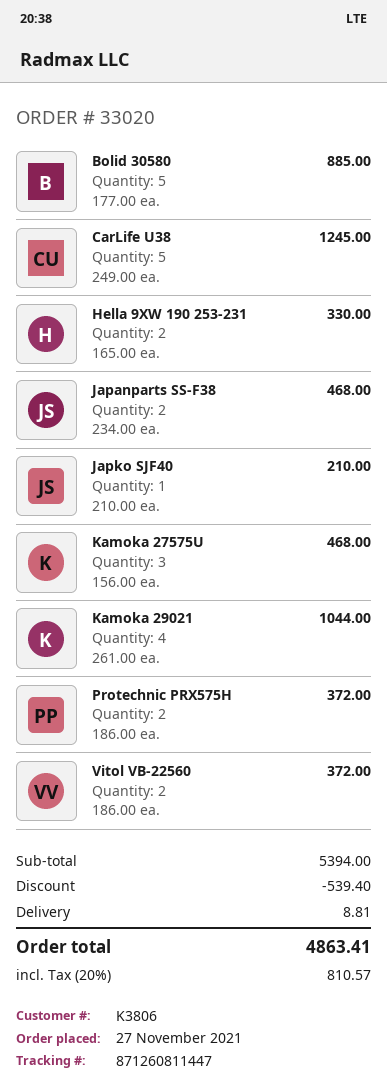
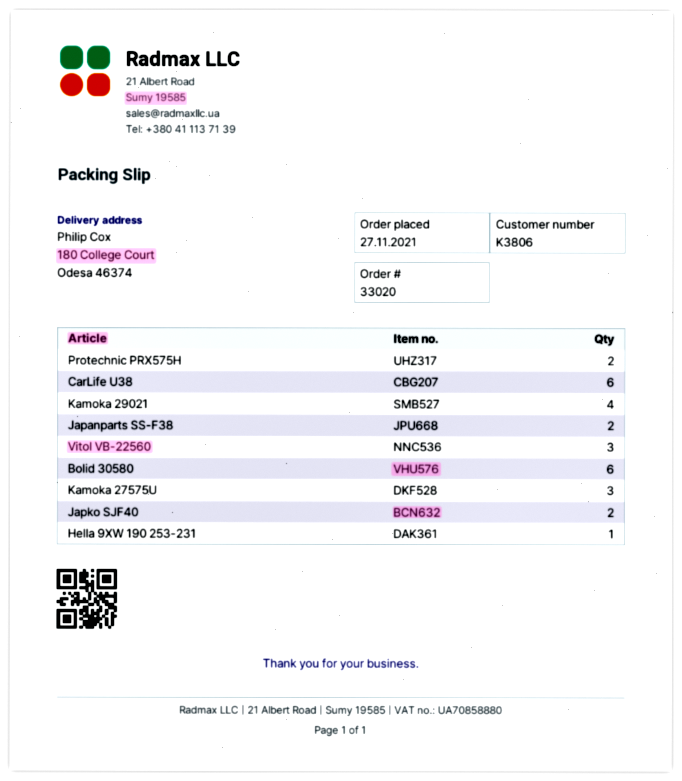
Bolid 30580: 5 -> 6
CarLife U38: 5 -> 6
Hella 9XW 190 253-231: 2 -> 1
Japko SJF40: 1 -> 2
Vitol VB-22560: 2 -> 3

